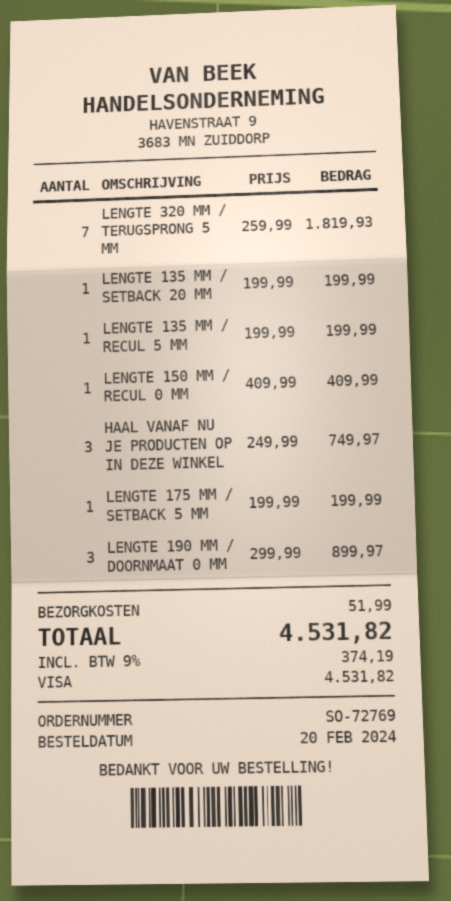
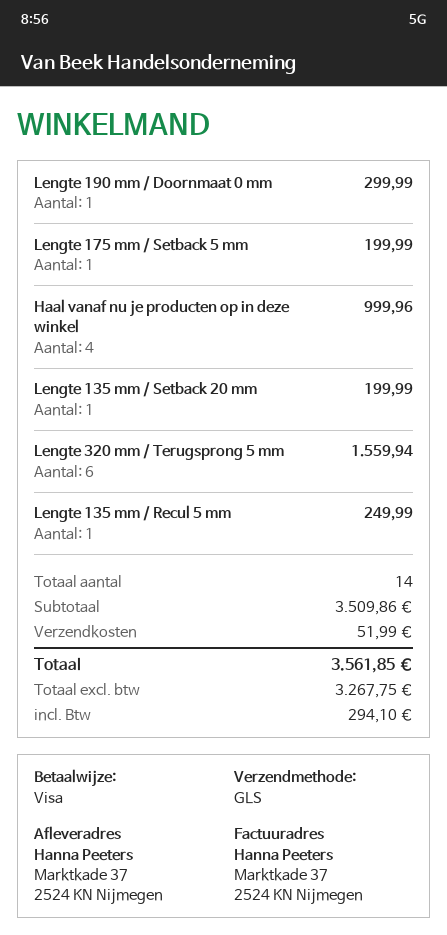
LENGTE 320 MM / TERUGSPRONG 5 MM: 7 for 1819.93 -> 6 for 1559.94
LENGTE 135 MM / RECUL 5 MM: 1 for 199.99 -> 1 for 249.99
LENGTE 150 MM / RECUL 0 MM: 1 for 409.99 -> none
HAAL VANAF NU JE PRODUCTEN OP IN DEZE WINKEL: 3 for 749.97 -> 4 for 999.96
LENGTE 190 MM / DOORNMAAT 0 MM: 3 for 899.97 -> 1 for 299.99
tax: 374.19 -> 294.10
total: 4531.82 -> 3561.85

